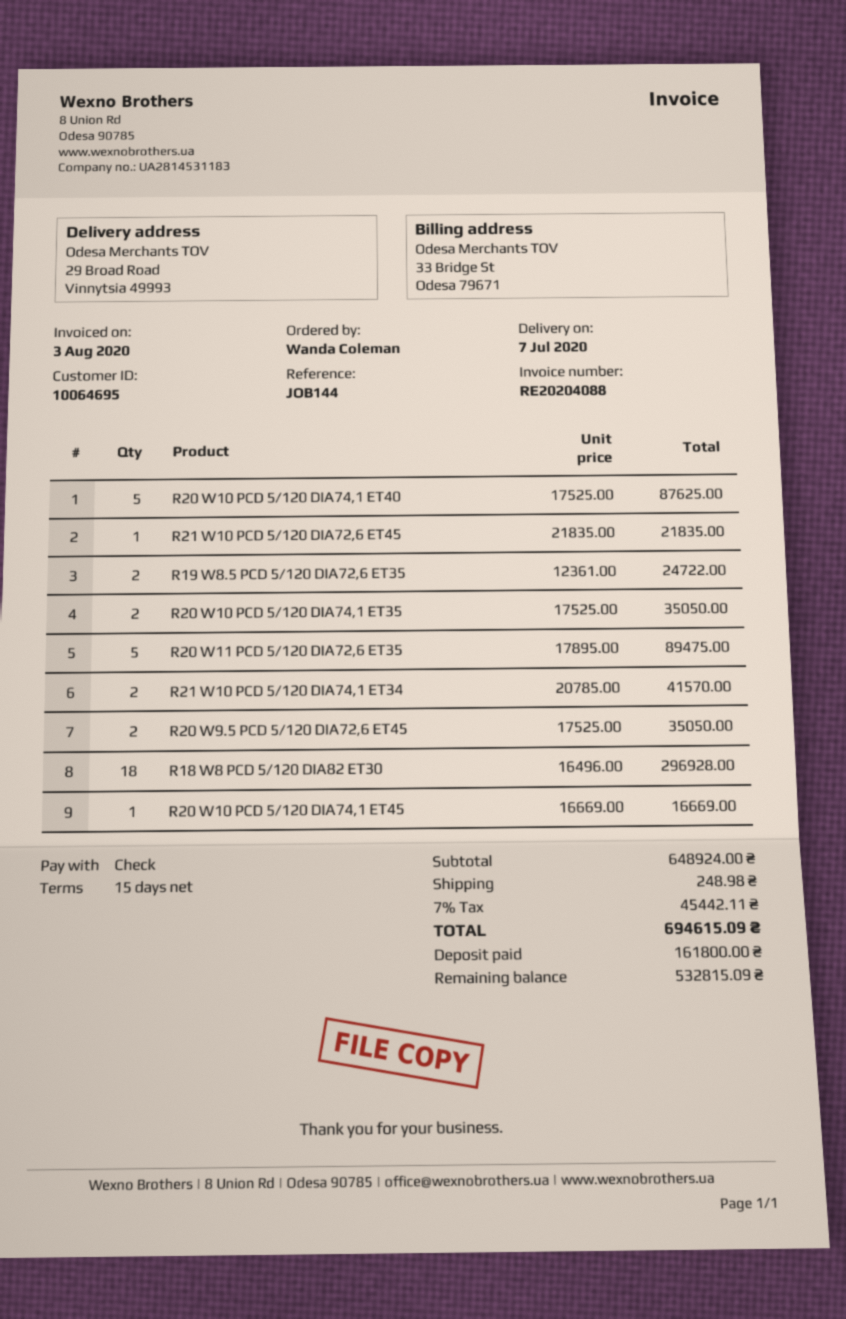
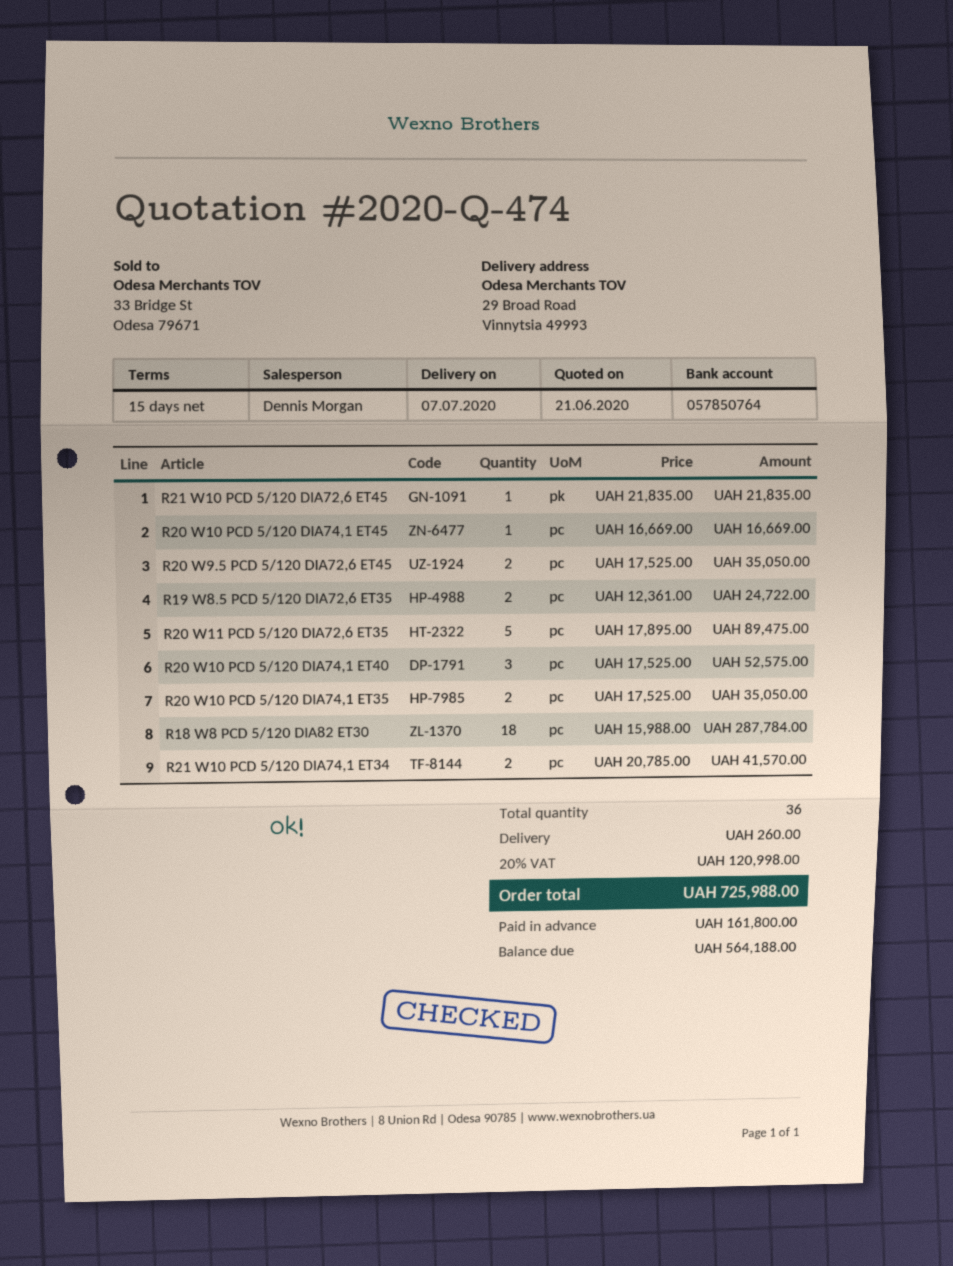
R20 W10 PCD 5/120 DIA74,1 ET40: 5 x 17525.00 = 87625.00 -> 3 x 17525.00 = 52575.00
R18 W8 PCD 5/120 DIA82 ET30: 18 x 16496.00 = 296928.00 -> 18 x 15988.00 = 287784.00
shipping: 248.98 -> 260.00
tax: 7% = 45442.11 -> 20% = 120998.00
total: 694615.09 -> 725988.00
balance: 532815.09 -> 564188.00

